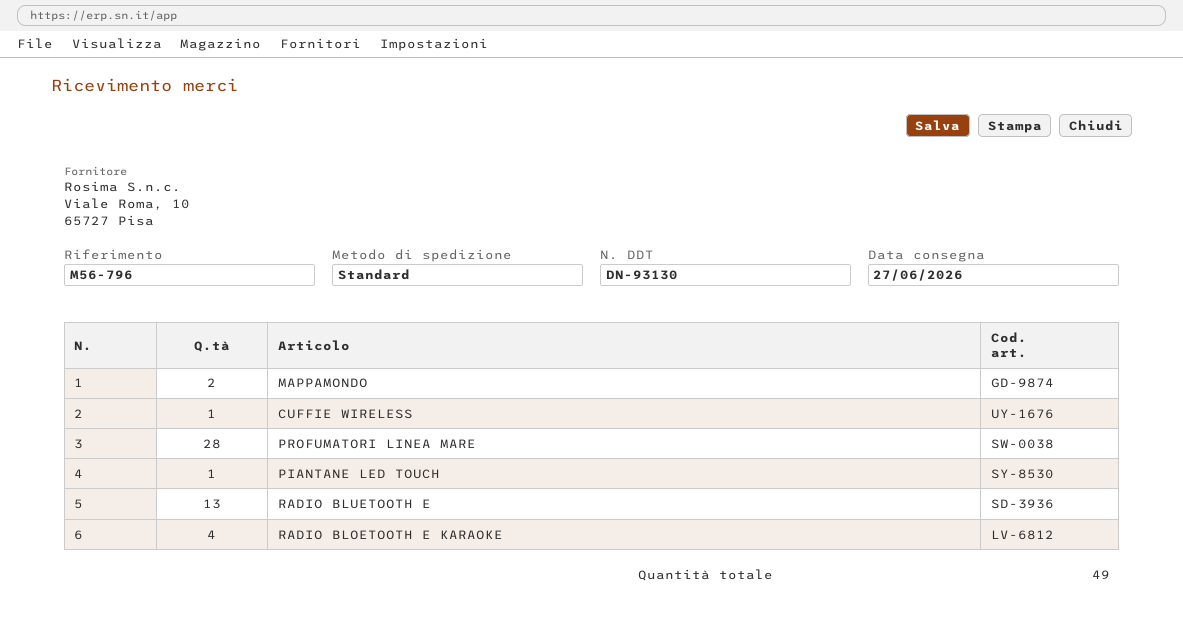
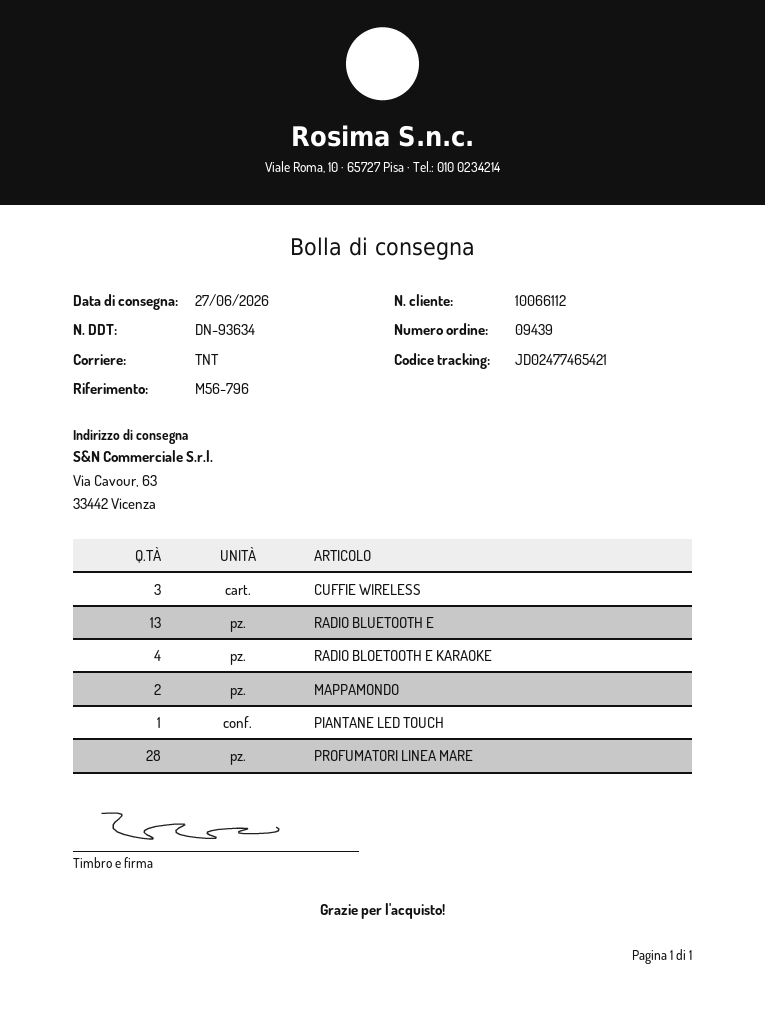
delivery note number: DN-93130 -> DN-93634
shipping method: standard -> TNT
CUFFIE WIRELESS: 1 -> 3

